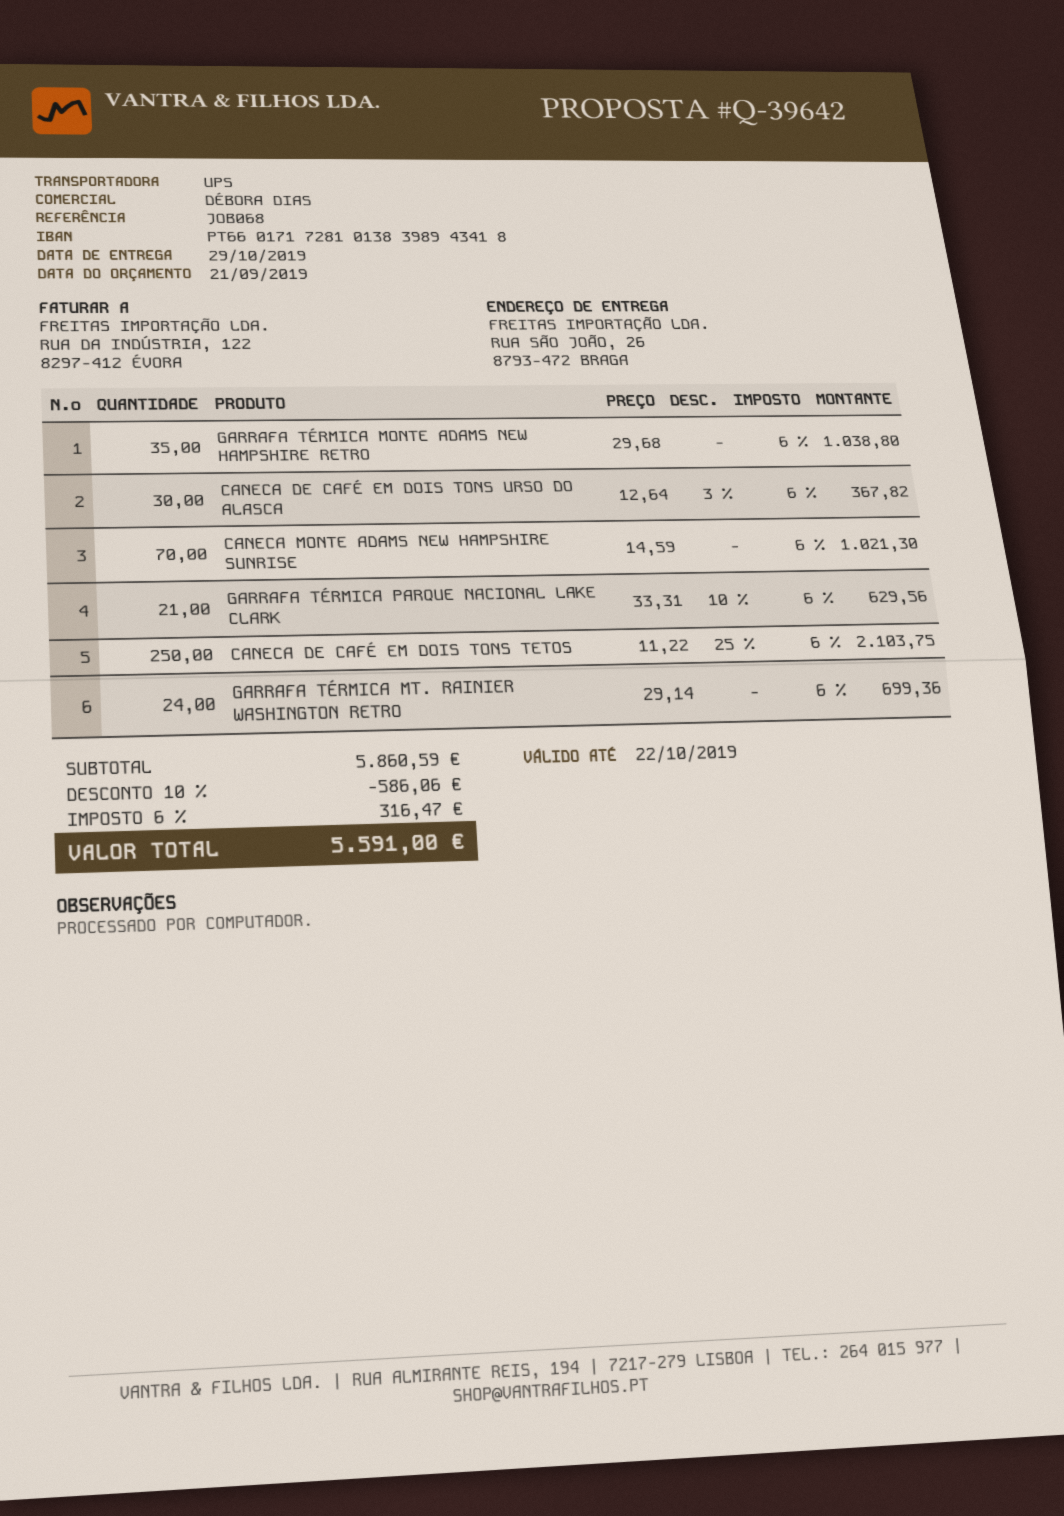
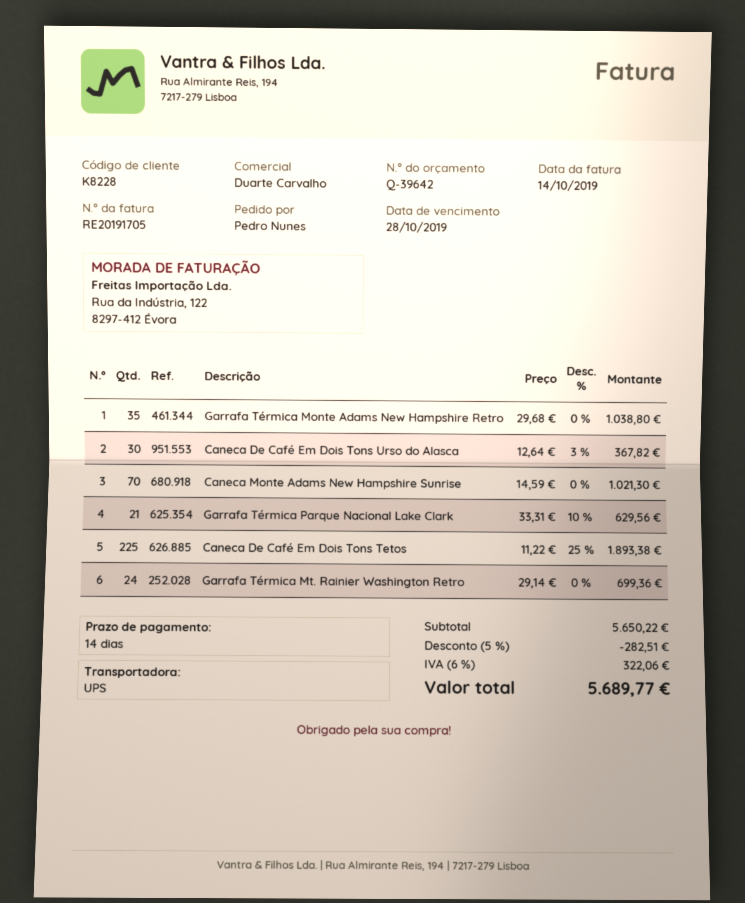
sales rep: DÉBORA DIAS -> Duarte Carvalho
CANECA DE CAFÉ EM DOIS TONS TETOS: 250 x 11.22 - 25% = 2103.75 -> 225 x 11.22 - 25% = 1893.38
subtotal: 5860.59 -> 5650.22
discount: 10% = 586.06 -> 5% = 282.51
tax: 6% = 316.47 -> 6% = 322.06
total: 5591.00 -> 5689.77

